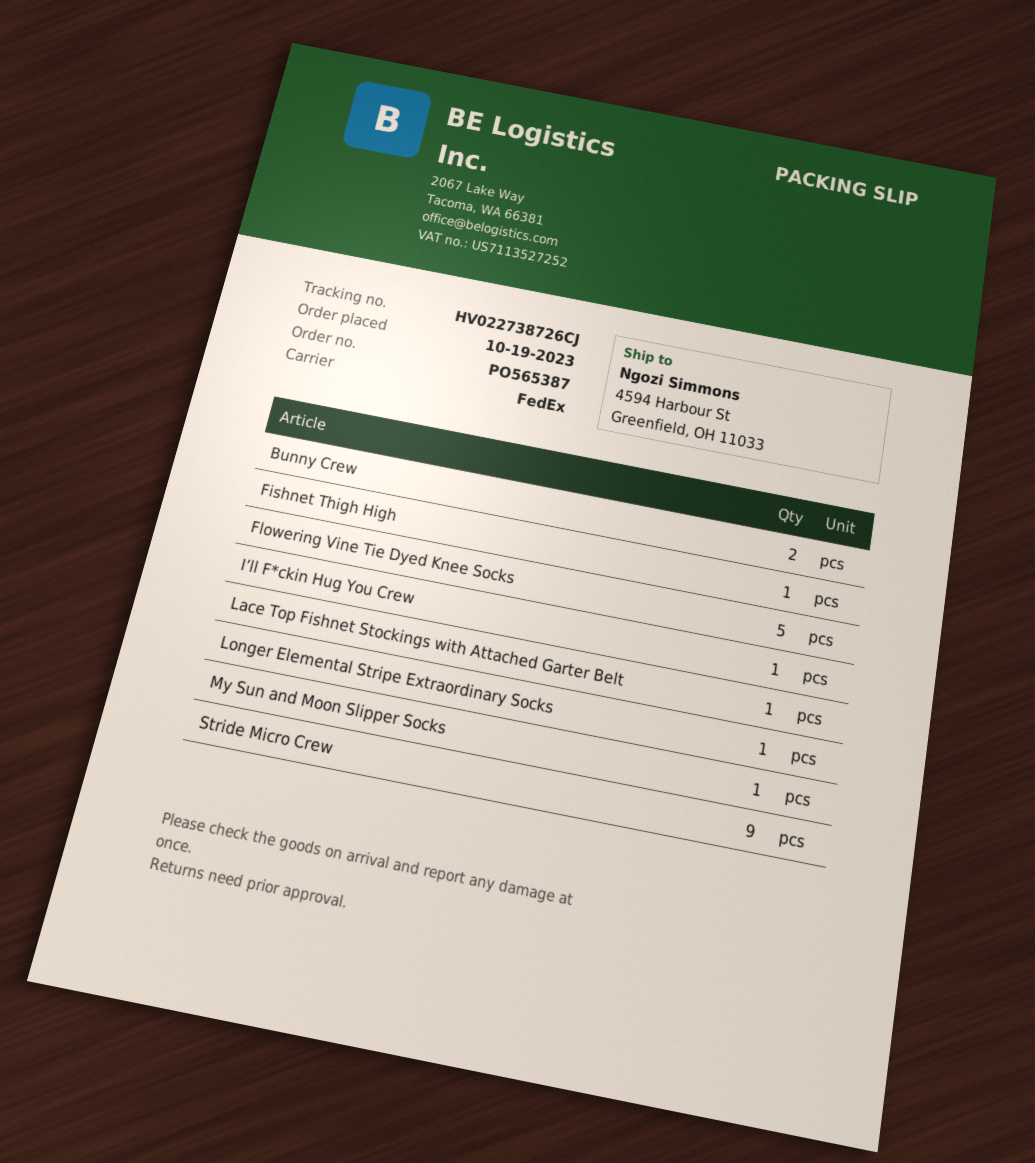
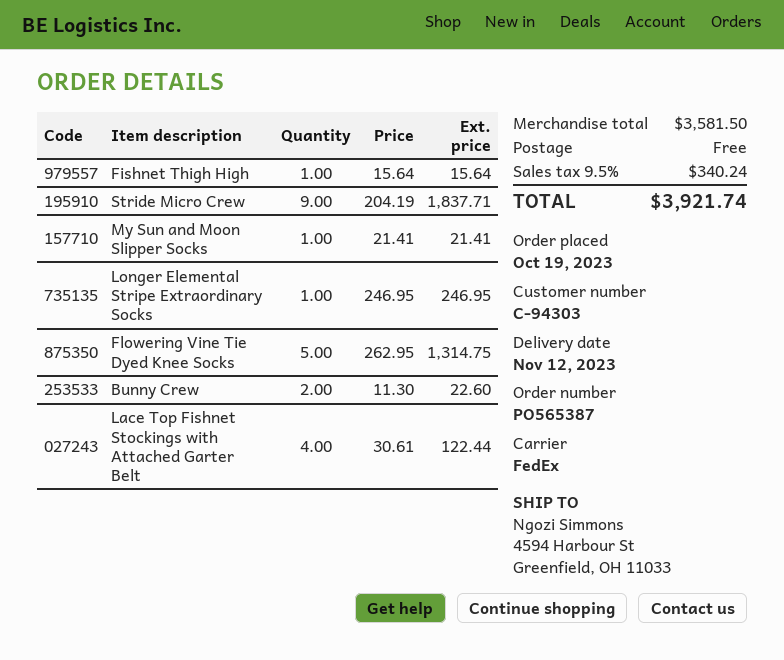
I’ll F*ckin Hug You Crew: 1 -> none
Lace Top Fishnet Stockings with Attached Garter Belt: 1 -> 4

